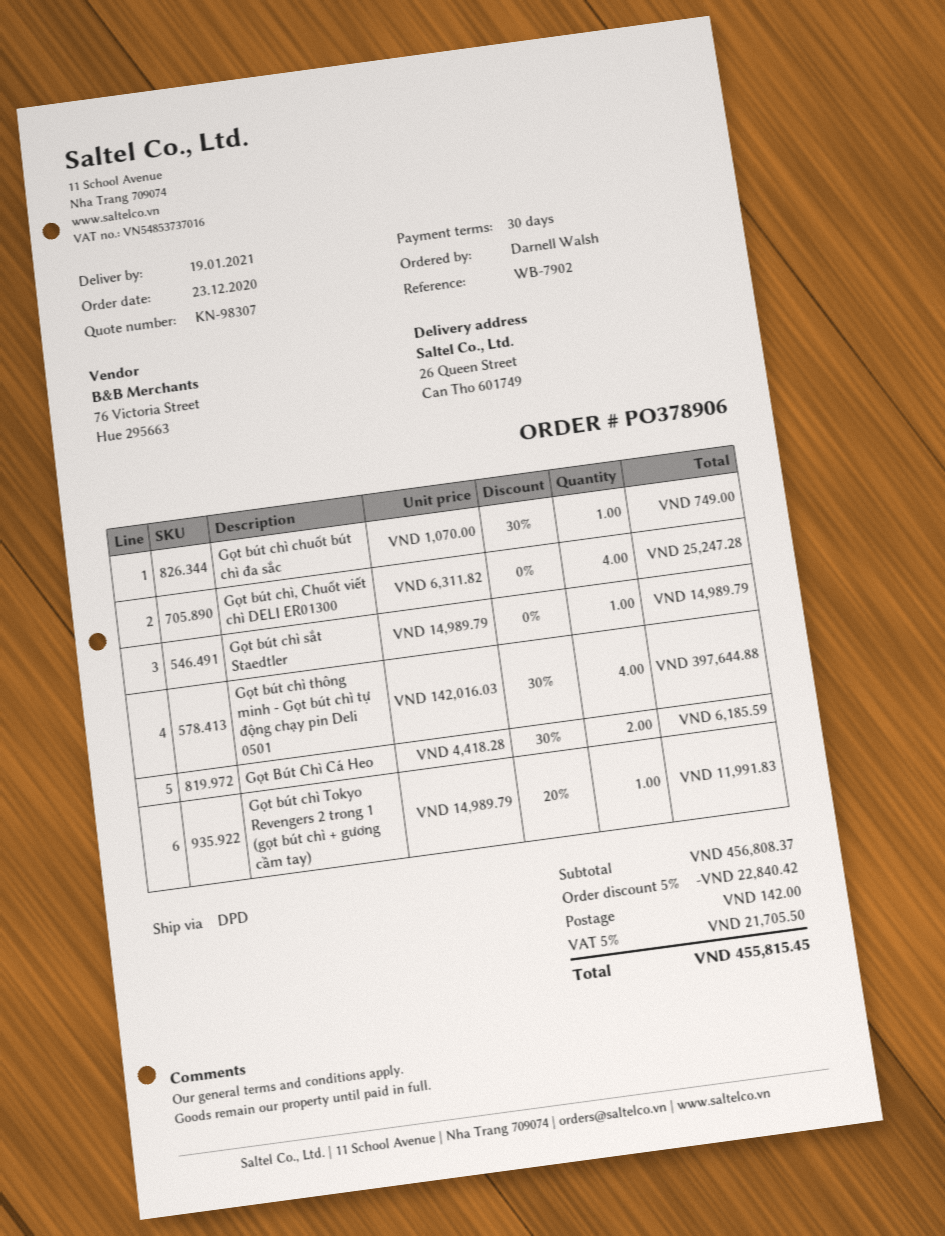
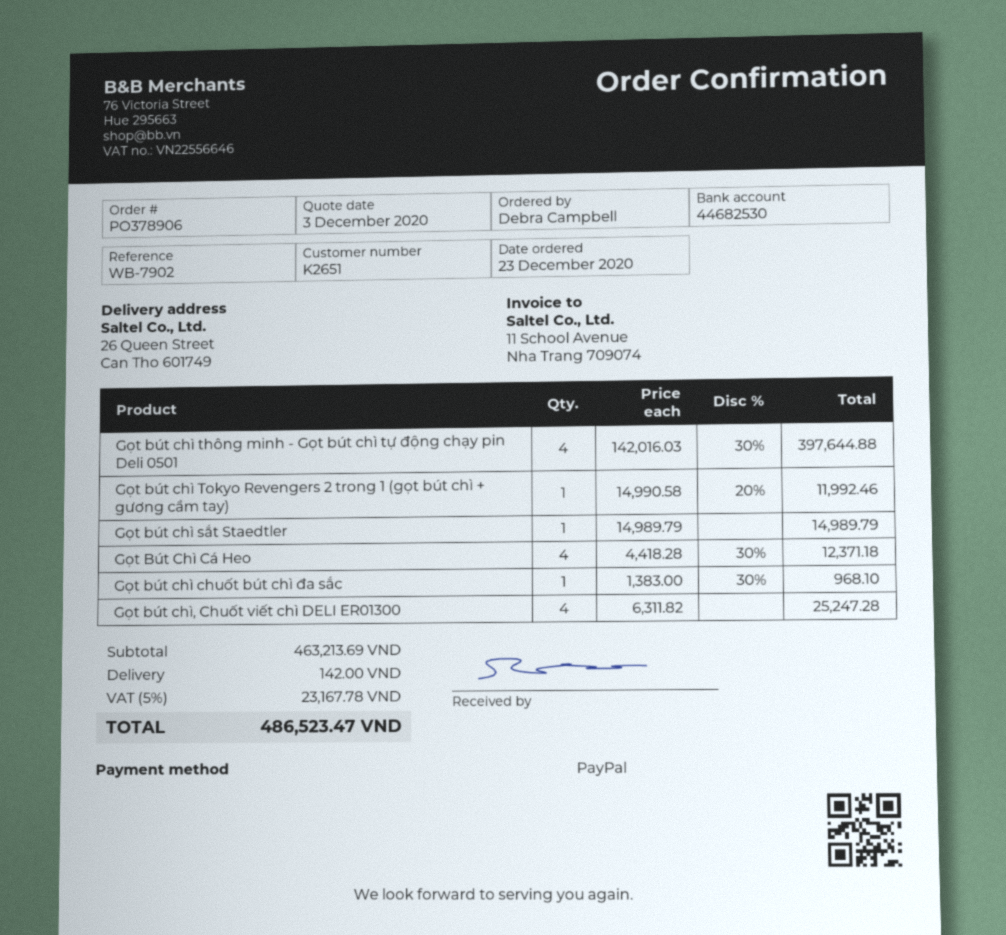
ordered by: Darnell Walsh -> Debra Campbell
Gọt bút chì chuốt bút chì đa sắc: 1 x 1070.00 - 30% = 749.00 -> 1 x 1383.00 - 30% = 968.10
Gọt Bút Chì Cá Heo: 2 x 4418.28 - 30% = 6185.59 -> 4 x 4418.28 - 30% = 12371.18
Gọt bút chì Tokyo Revengers 2 trong 1 (gọt bút chì + gương cầm tay): 1 x 14989.79 - 20% = 11991.83 -> 1 x 14990.58 - 20% = 11992.46
subtotal: 456808.37 -> 463213.69
discount: 5% = 22840.42 -> none
tax: 5% = 21705.50 -> 5% = 23167.78
total: 455815.45 -> 486523.47

